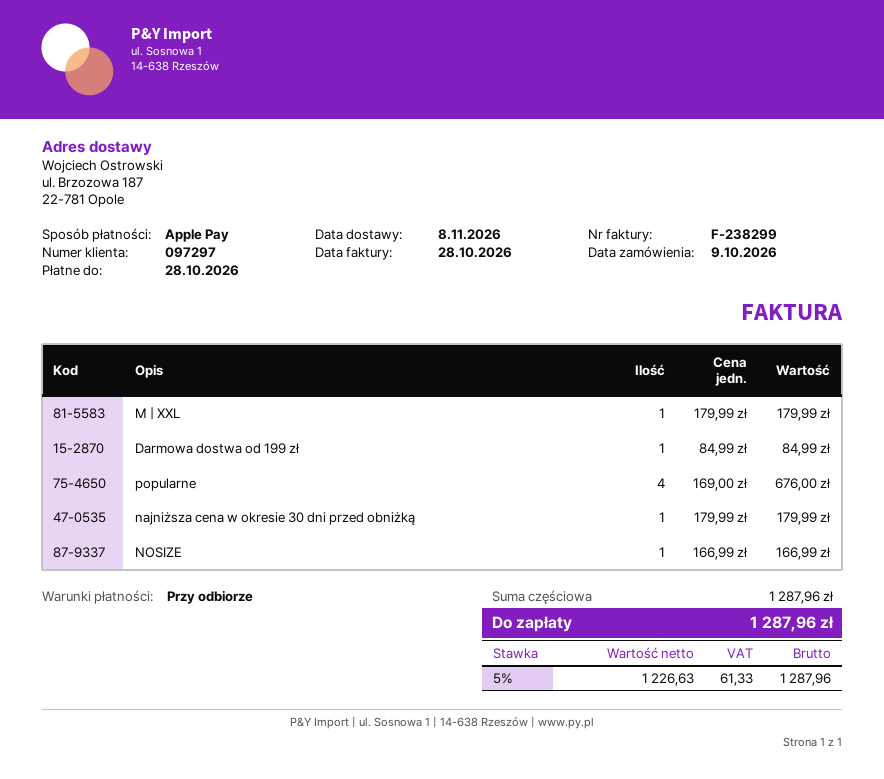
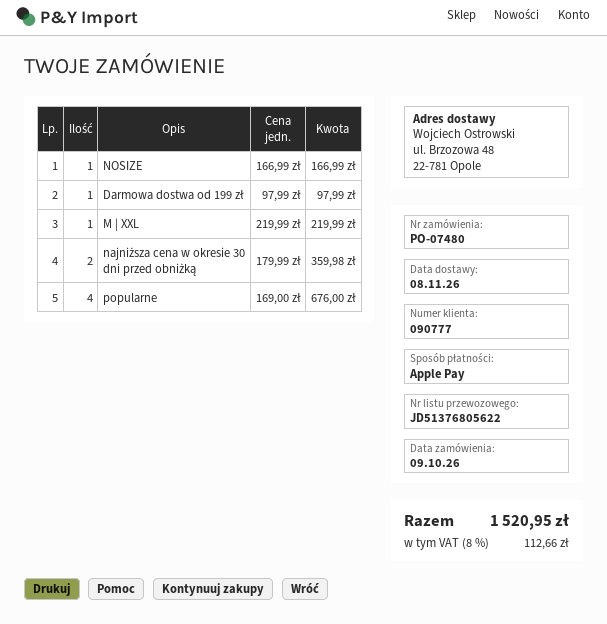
customer number: 097297 -> 090777
ship to: ul. Brzozowa 187, 22-781 Opole -> ul. Brzozowa 48, 22-781 Opole
M | XXL: 1 x 179.99 = 179.99 -> 1 x 219.99 = 219.99
Darmowa dostwa od 199 zł: 1 x 84.99 = 84.99 -> 1 x 97.99 = 97.99
najniższa cena w okresie 30 dni przed obniżką: 1 x 179.99 = 179.99 -> 2 x 179.99 = 359.98
tax: 5% = 61.33 -> 8% = 112.66
total: 1287.96 -> 1520.95

